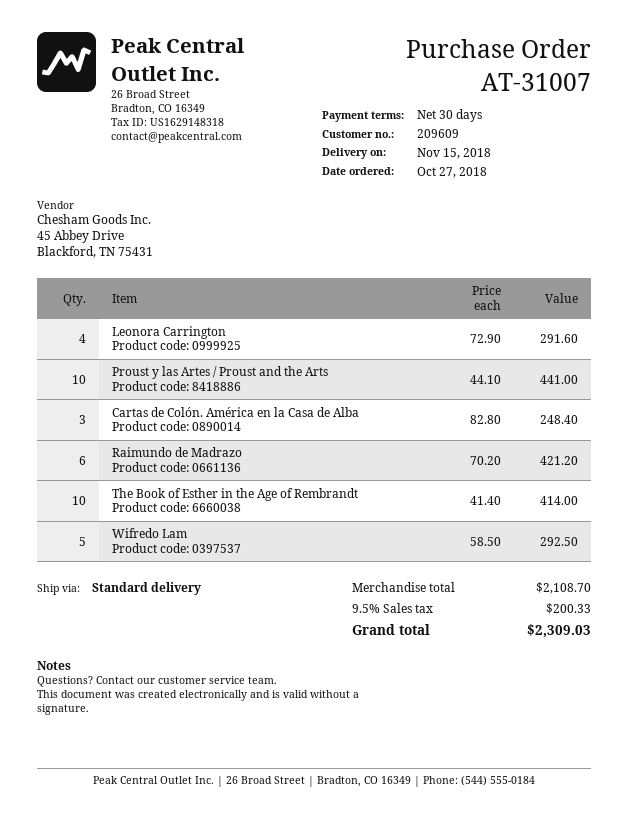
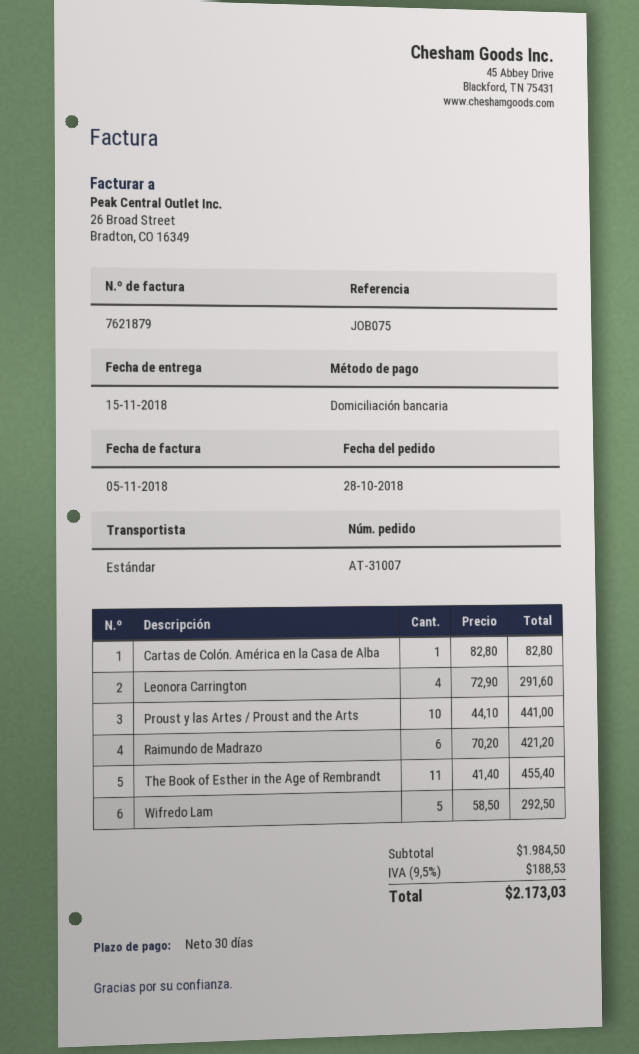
order date: 2018-10-27 -> 2018-10-28
Cartas de Colón. América en la Casa de Alba: 3 x 82.80 = 248.40 -> 1 x 82.80 = 82.80
The Book of Esther in the Age of Rembrandt: 10 x 41.40 = 414.00 -> 11 x 41.40 = 455.40
subtotal: 2108.70 -> 1984.50
tax: 9.5% = 200.33 -> 9.5% = 188.53
total: 2309.03 -> 2173.03

